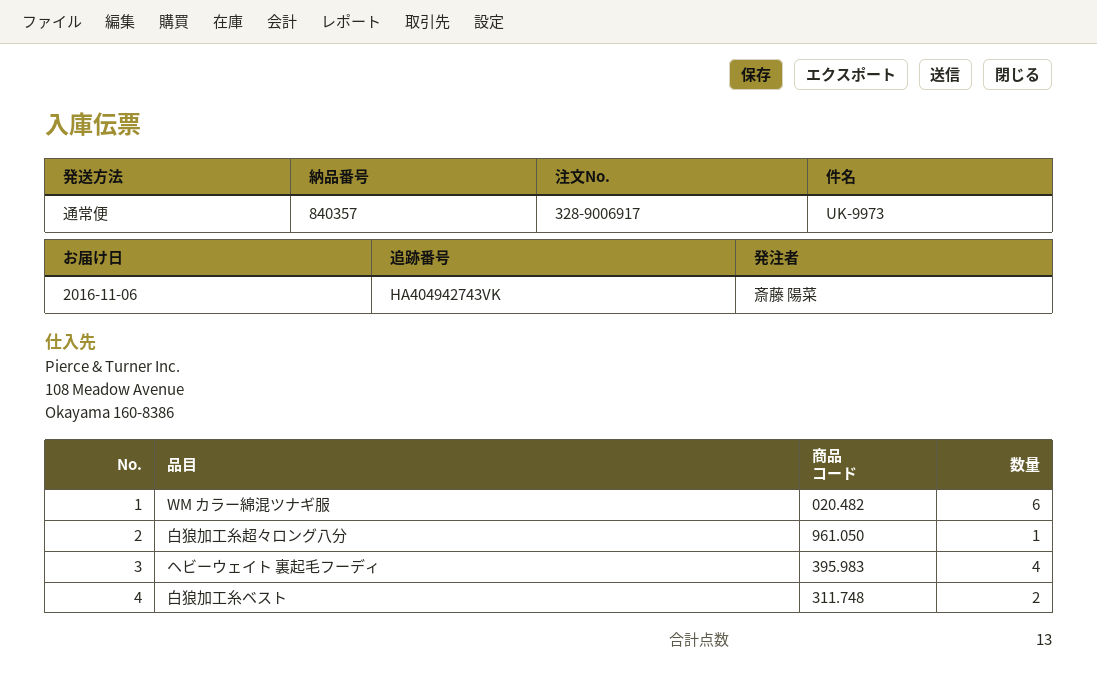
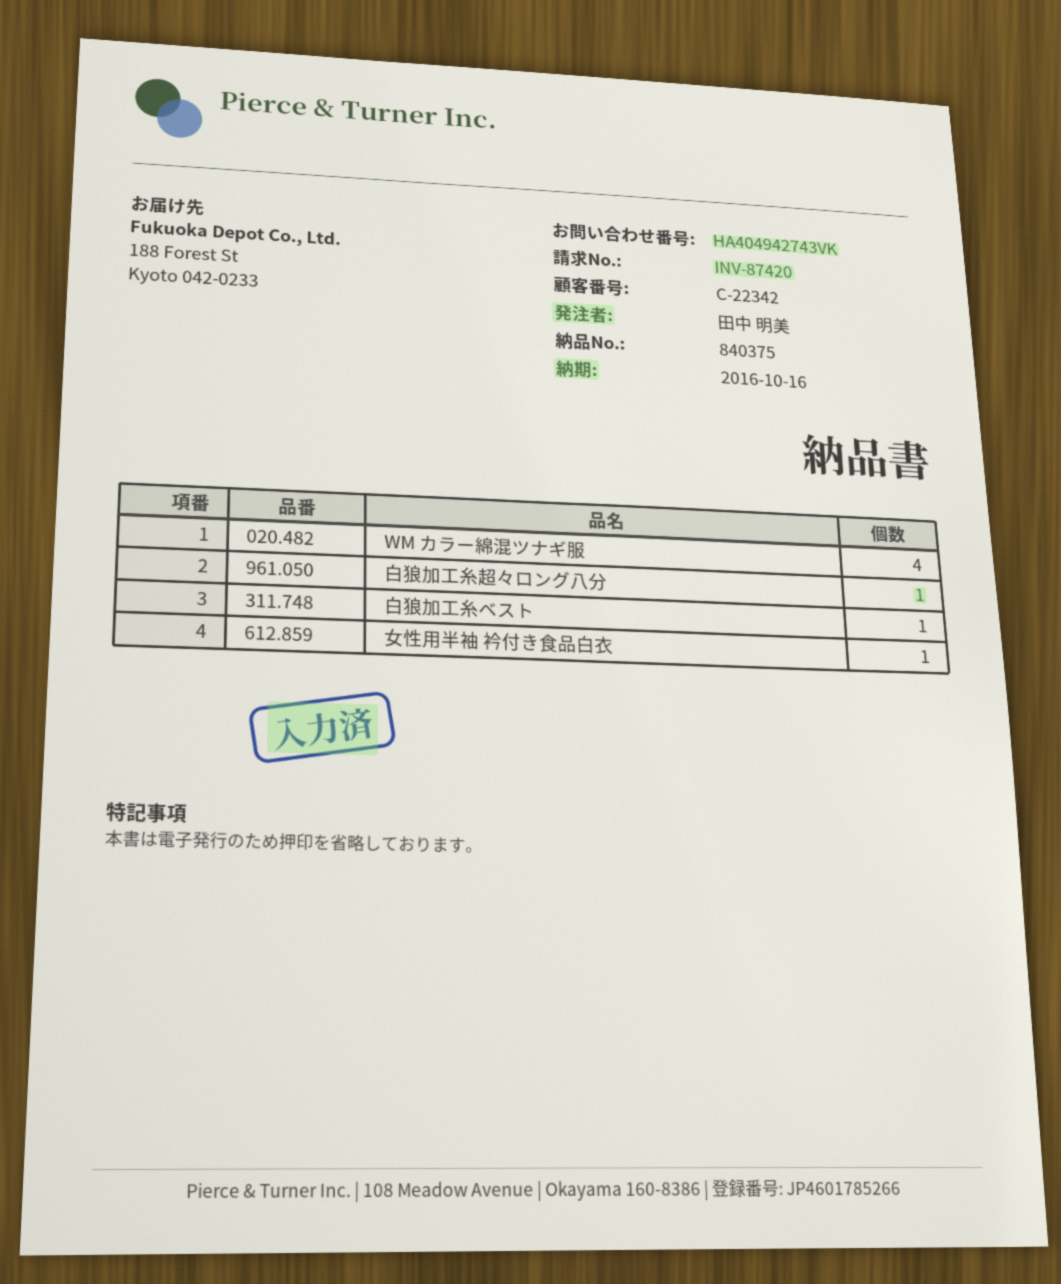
delivery note number: 840357 -> 840375
delivery date: 2016-11-06 -> 2016-10-16
ordered by: 斎藤 陽菜 -> 田中 明美
WM カラー綿混ツナギ服: 6 -> 4
ヘビーウェイト 裏起毛フーディ: 4 -> none
白狼加工糸ベスト: 2 -> 1
女性用半袖 衿付き食品白衣: none -> 1

